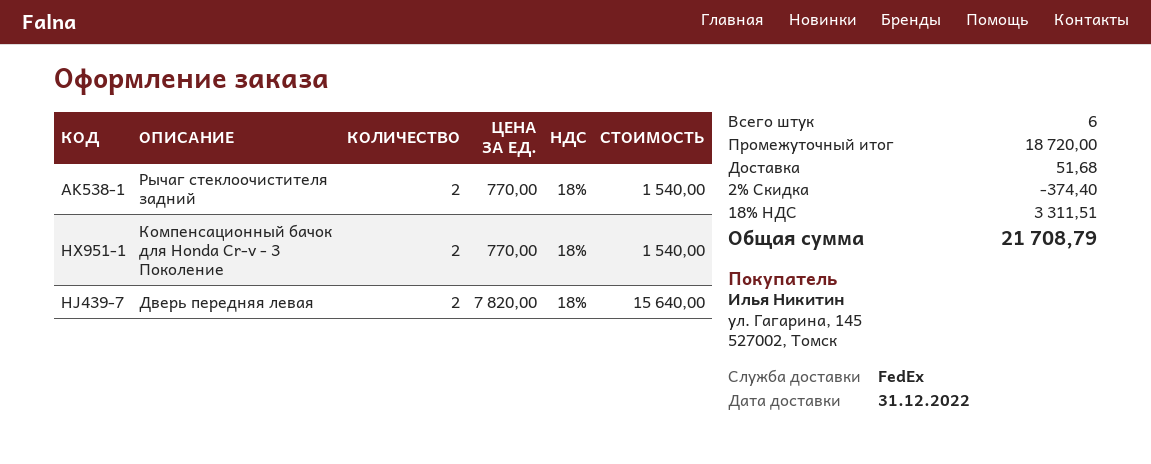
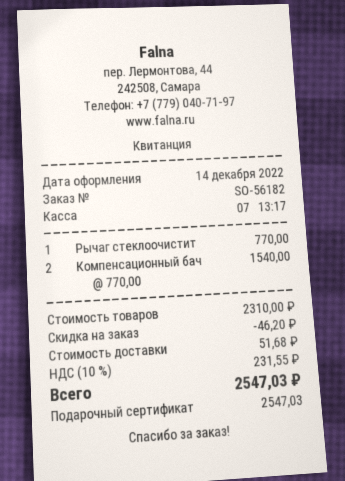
Рычаг стеклоочистителя задний: 2 x 770.00 = 1540.00 -> 1 x 770.00 = 770.00
Дверь передняя левая: 2 x 7820.00 = 15640.00 -> none
subtotal: 18720.00 -> 2310.00
discount: 374.40 -> 46.20
tax: 18% = 3311.51 -> 10% = 231.55
total: 21708.79 -> 2547.03

